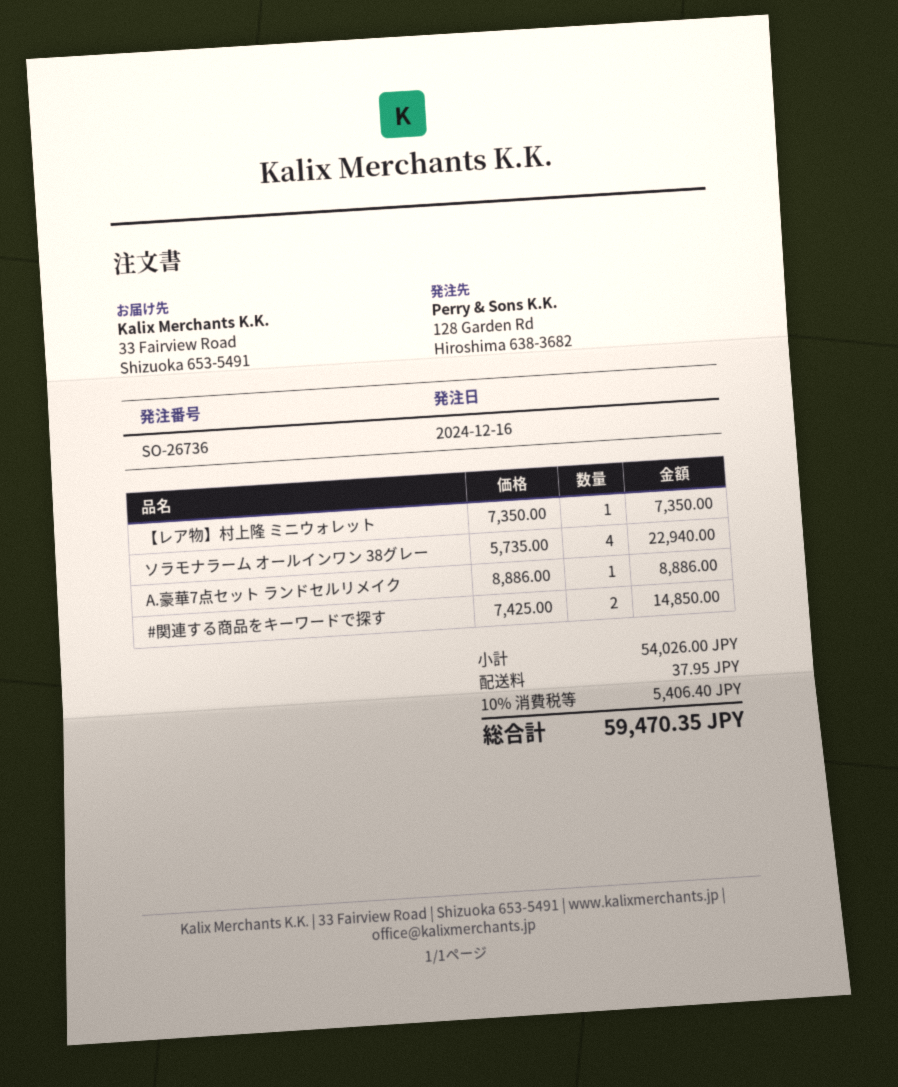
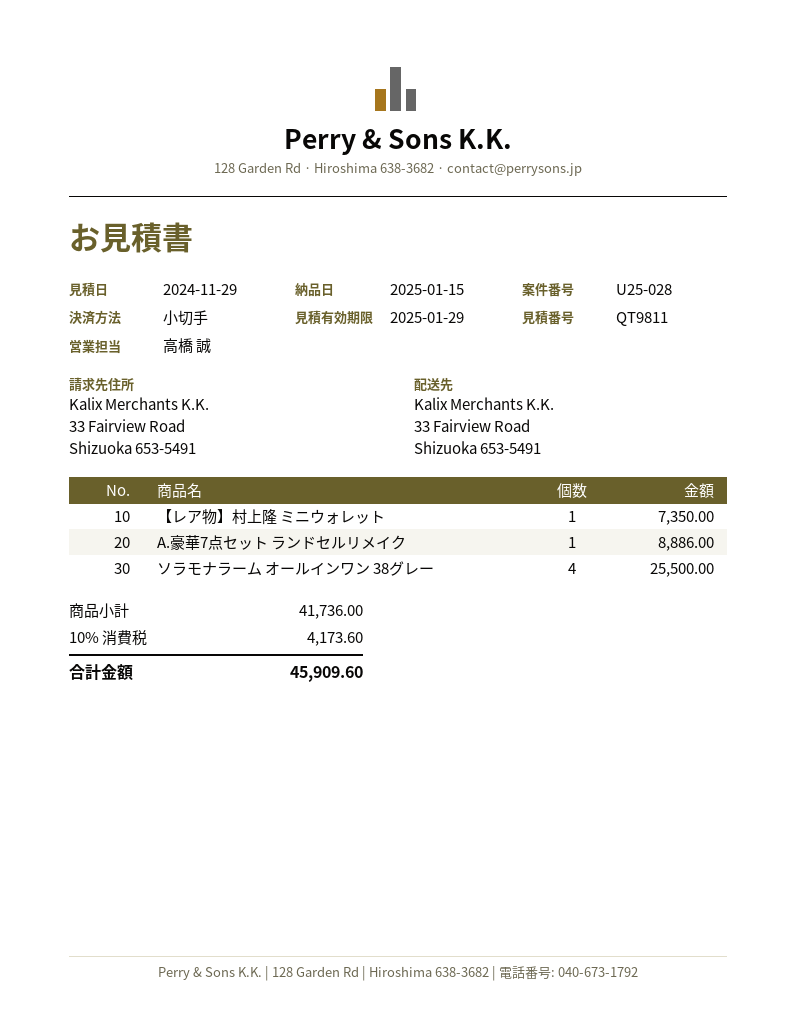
ソラモナラーム オールインワン 38グレー: 4 for 22940.00 -> 4 for 25500.00
#関連する商品をキーワードで探す: 2 for 14850.00 -> none
subtotal: 54026.00 -> 41736.00
shipping: 37.95 -> none
tax: 10% = 5406.40 -> 10% = 4173.60
total: 59470.35 -> 45909.60

